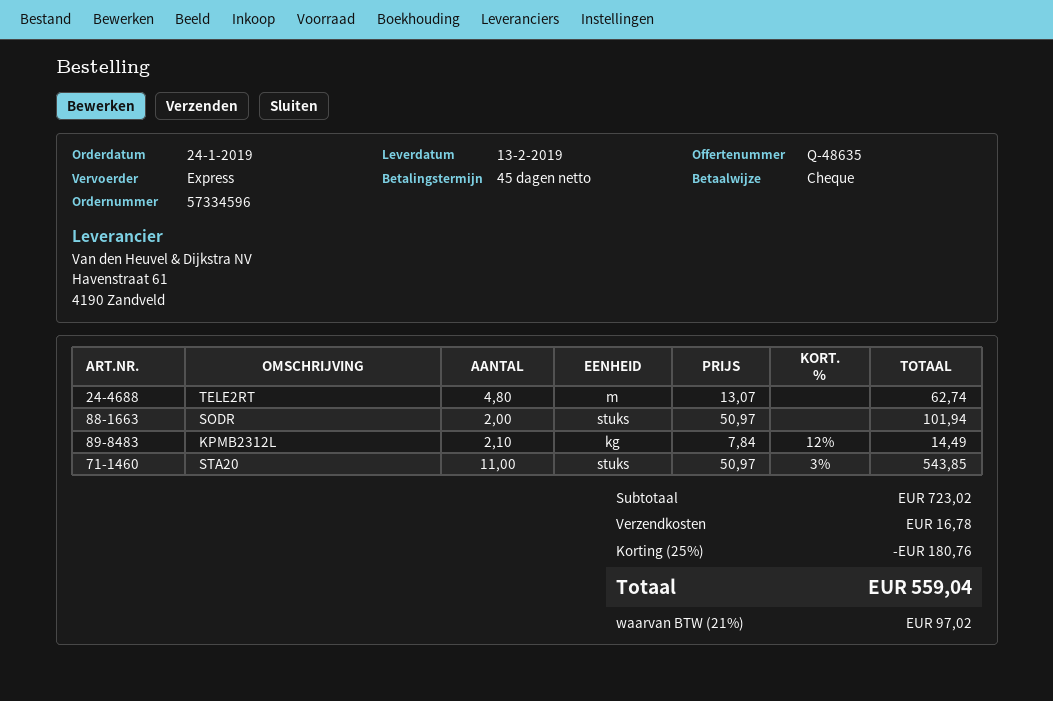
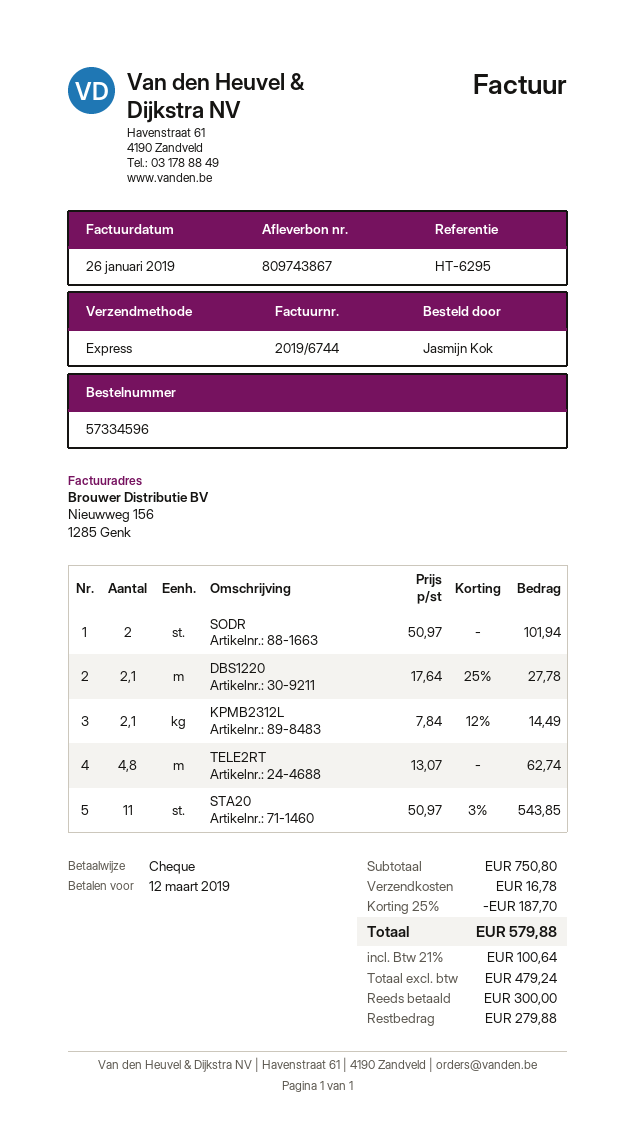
DBS1220: none -> 2.1 x 17.64 - 25% = 27.78
subtotal: 723.02 -> 750.80
discount: 25% = 180.76 -> 25% = 187.70
tax: 21% = 97.02 -> 21% = 100.64
total: 559.04 -> 579.88

